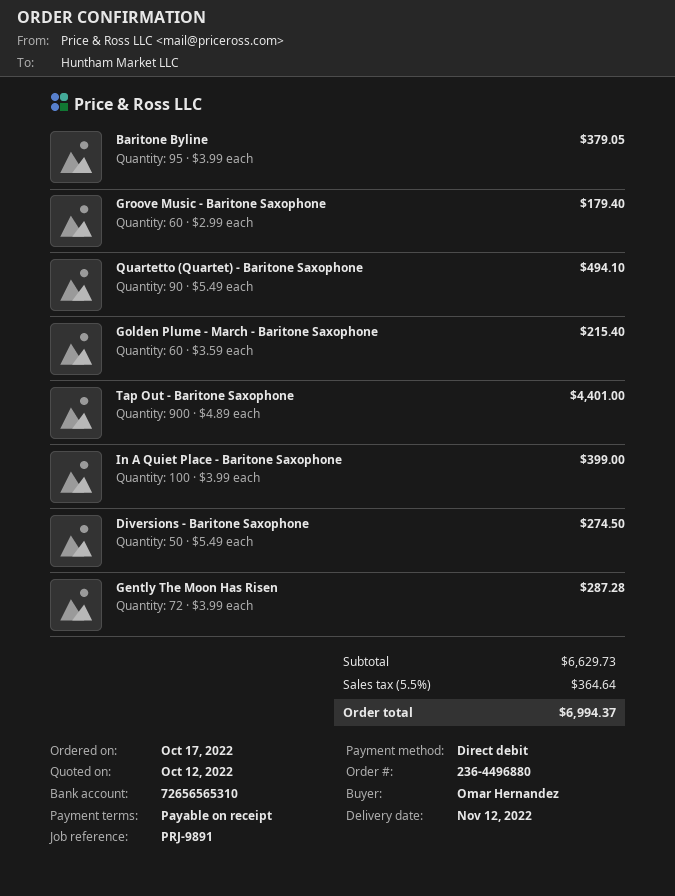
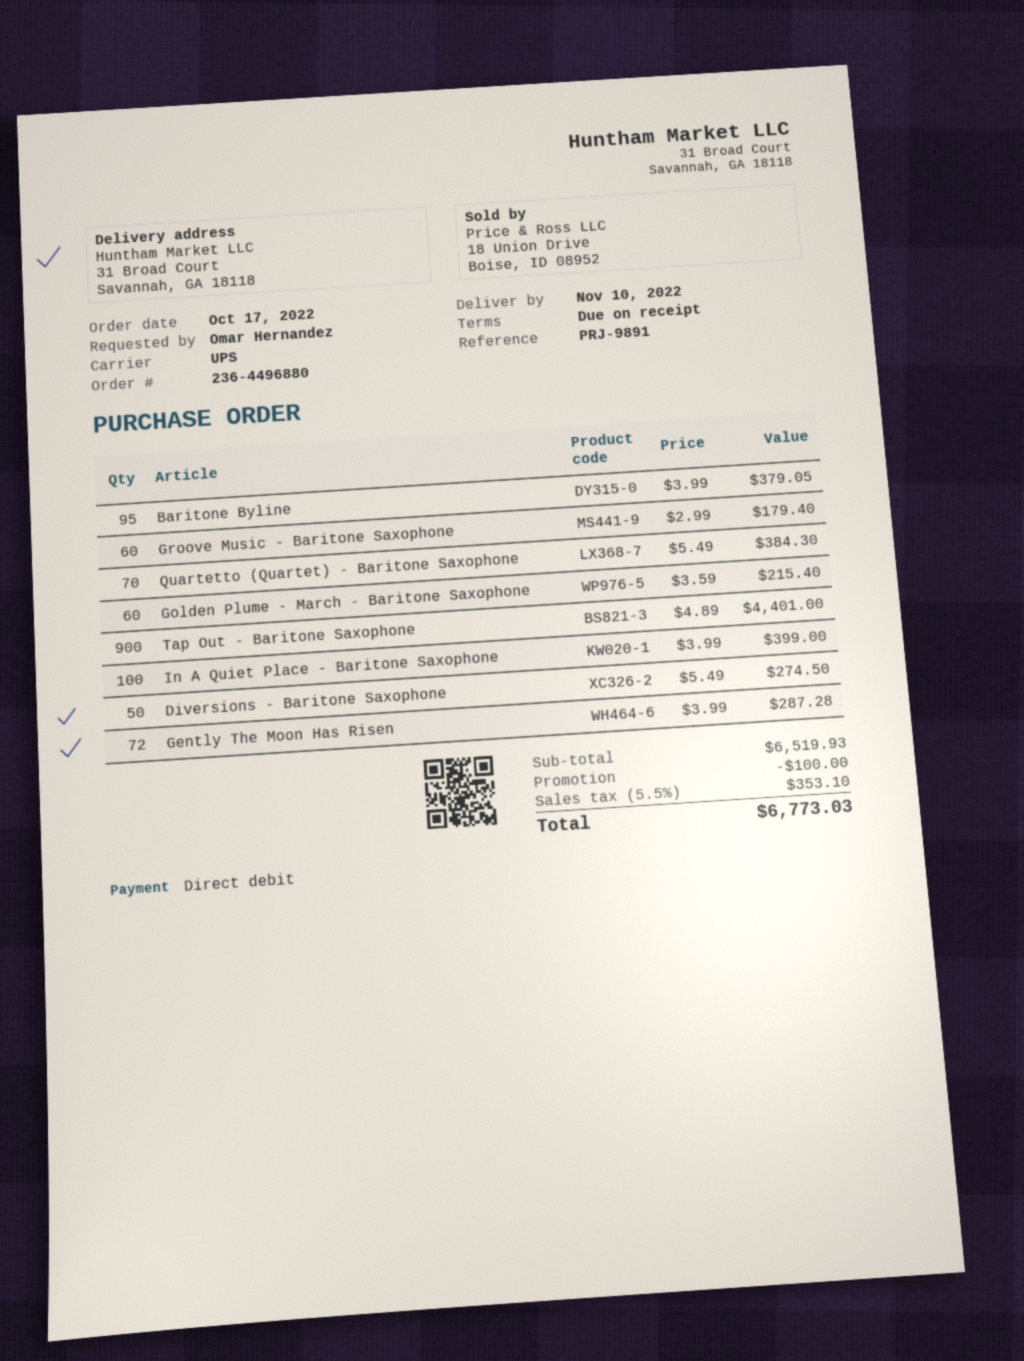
delivery date: 2022-11-12 -> 2022-11-10
Quartetto (Quartet) - Baritone Saxophone: 90 x 5.49 = 494.10 -> 70 x 5.49 = 384.30
subtotal: 6629.73 -> 6519.93
discount: none -> 100.00
tax: 5.5% = 364.64 -> 5.5% = 353.10
total: 6994.37 -> 6773.03

